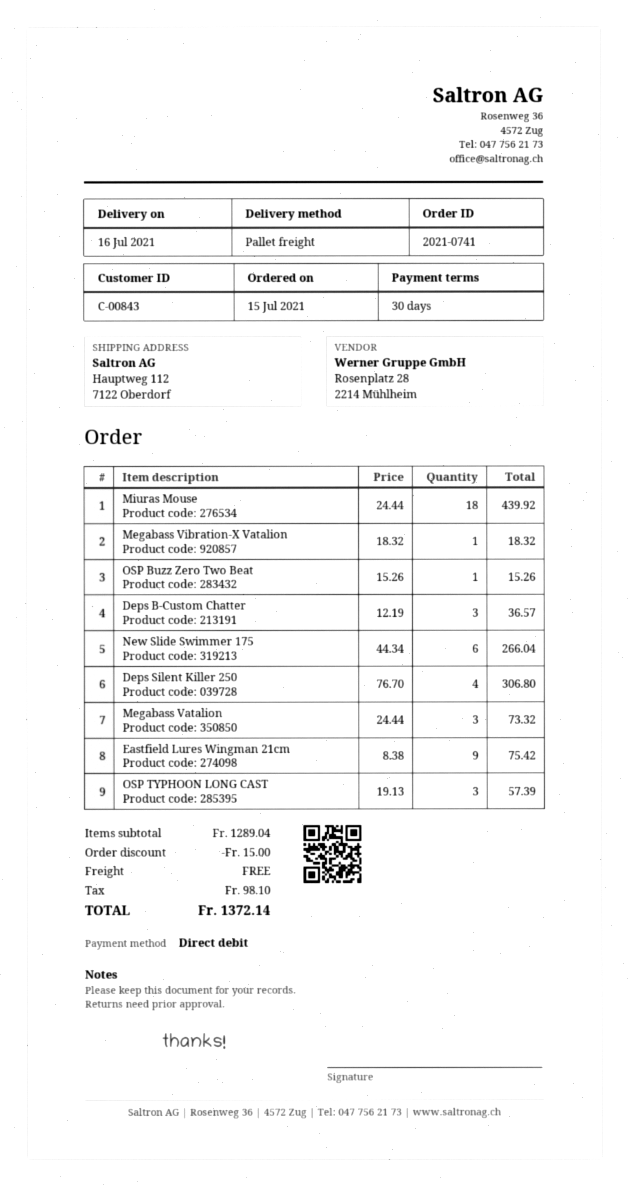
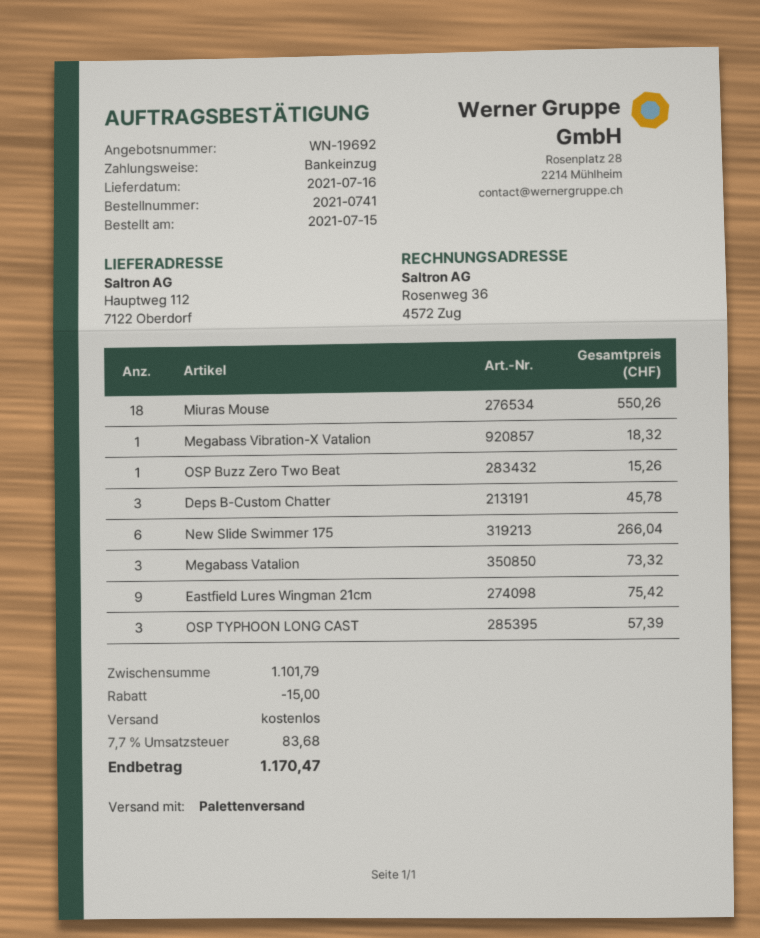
Miuras Mouse: 18 for 439.92 -> 18 for 550.26
Deps B-Custom Chatter: 3 for 36.57 -> 3 for 45.78
Deps Silent Killer 250: 4 for 306.80 -> none
subtotal: 1289.04 -> 1101.79
tax: 98.10 -> 83.68
total: 1372.14 -> 1170.47

